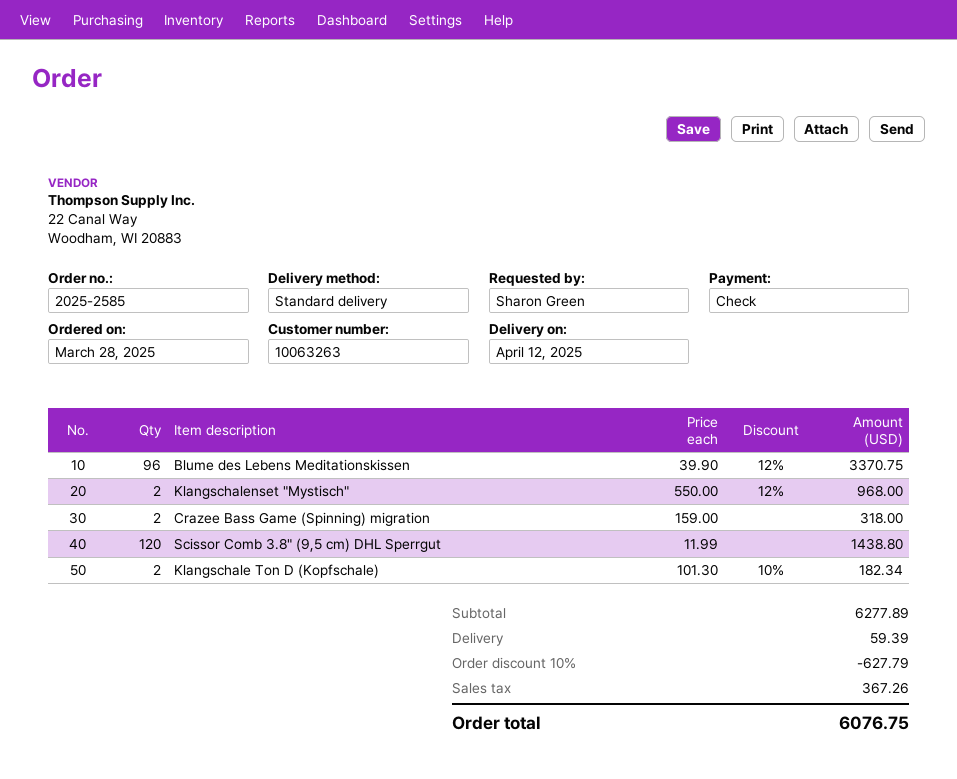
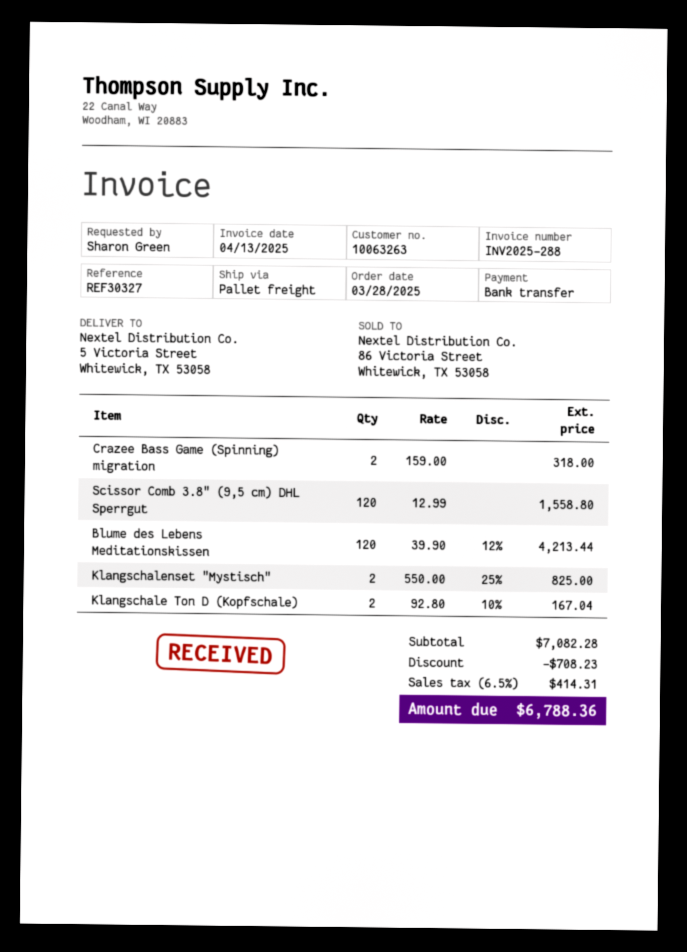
payment method: cheque -> bank transfer
shipping method: standard -> pallet freight
Blume des Lebens Meditationskissen: 96 x 39.90 - 12% = 3370.75 -> 120 x 39.90 - 12% = 4213.44
Klangschalenset "Mystisch": 2 x 550.00 - 12% = 968.00 -> 2 x 550.00 - 25% = 825.00
Scissor Comb 3.8" (9,5 cm) DHL Sperrgut: 120 x 11.99 = 1438.80 -> 120 x 12.99 = 1558.80
Klangschale Ton D (Kopfschale): 2 x 101.30 - 10% = 182.34 -> 2 x 92.80 - 10% = 167.04
subtotal: 6277.89 -> 7082.28
discount: 627.79 -> 708.23
shipping: 59.39 -> none
tax: 367.26 -> 414.31
total: 6076.75 -> 6788.36

